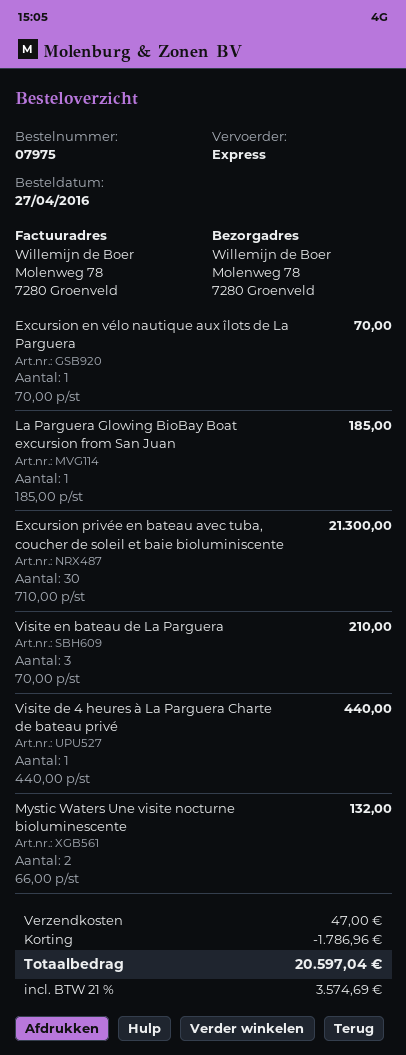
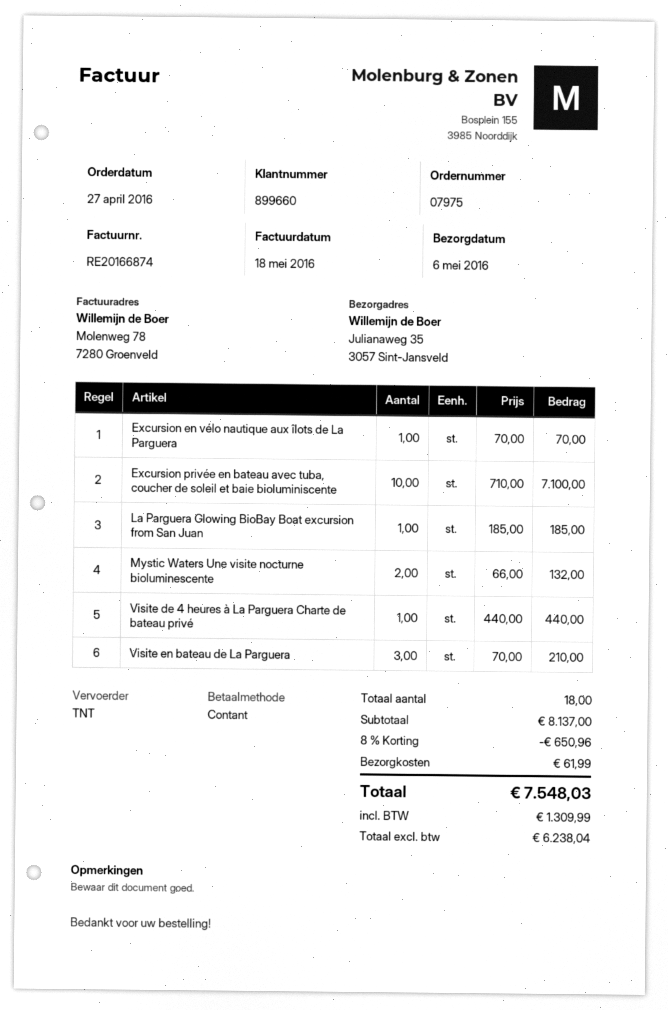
shipping method: express -> TNT
ship to: Molenweg 78, 7280 Groenveld -> Julianaweg 35, 3057 Sint-Jansveld
Excursion privée en bateau avec tuba, coucher de soleil et baie bioluminiscente: 30 x 710.00 = 21300.00 -> 10 x 710.00 = 7100.00
discount: 1786.96 -> 650.96
shipping: 47.00 -> 61.99
tax: 3574.69 -> 1309.99
total: 20597.04 -> 7548.03

